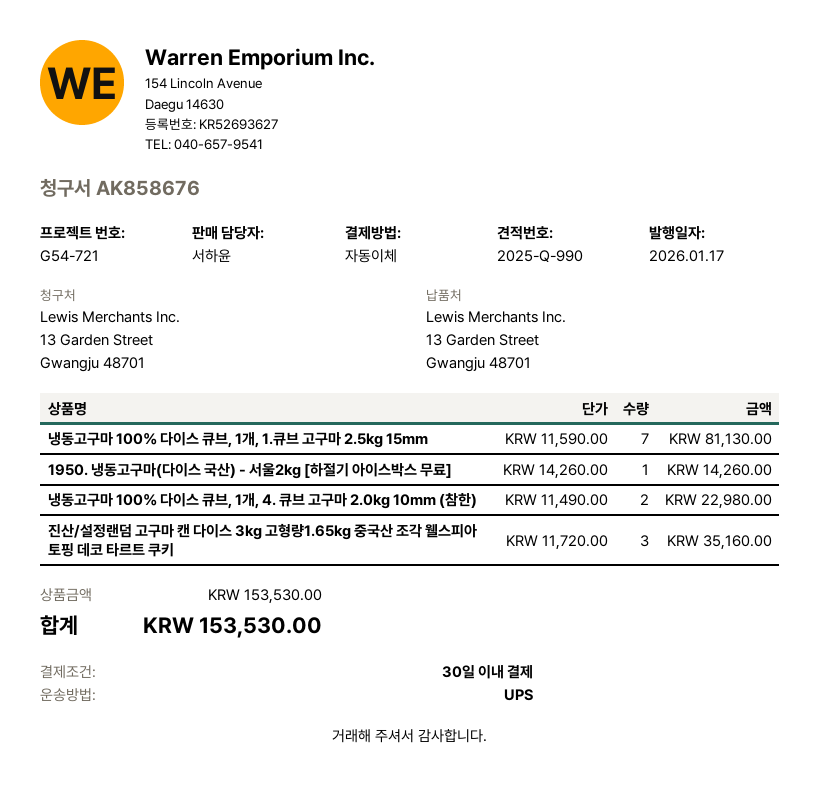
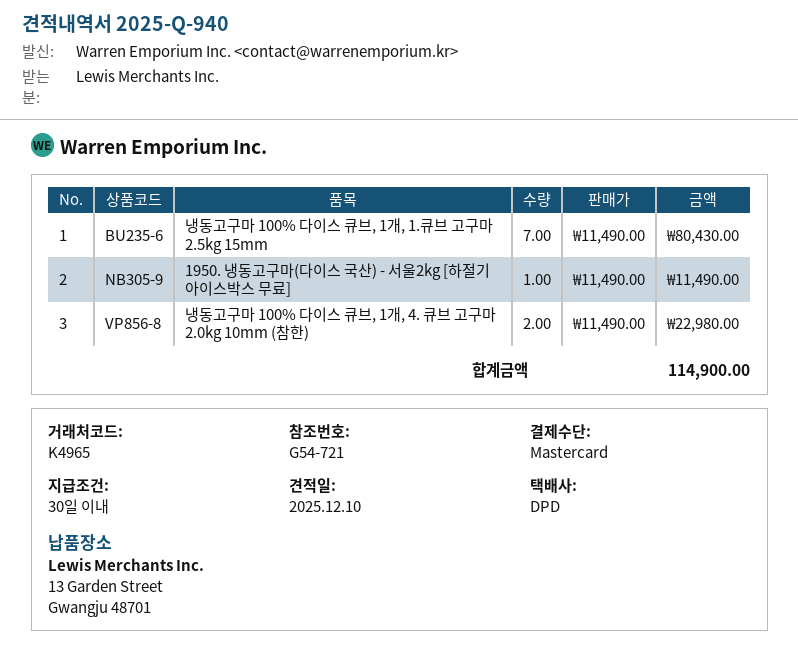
quote number: 2025-Q-990 -> 2025-Q-940
payment method: direct debit -> Mastercard
shipping method: UPS -> DPD
냉동고구마 100% 다이스 큐브, 1개, 1.큐브 고구마 2.5kg 15mm: 7 x 11590.00 = 81130.00 -> 7 x 11490.00 = 80430.00
1950. 냉동고구마(다이스 국산) - 서울2kg [하절기 아이스박스 무료]: 1 x 14260.00 = 14260.00 -> 1 x 11490.00 = 11490.00
진산/설정랜덤 고구마 캔 다이스 3kg 고형량1.65kg 중국산 조각 웰스피아 토핑 데코 타르트 쿠키: 3 x 11720.00 = 35160.00 -> none
total: 153530.00 -> 114900.00

